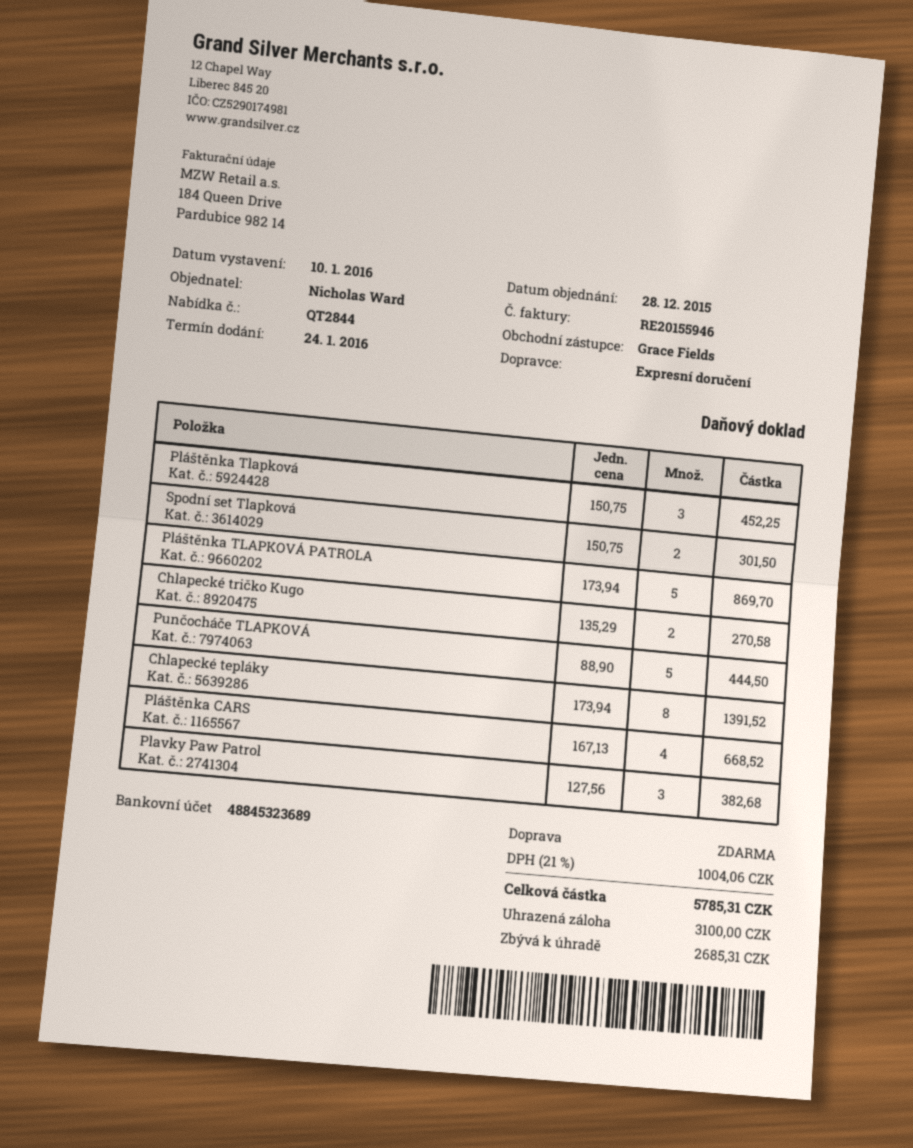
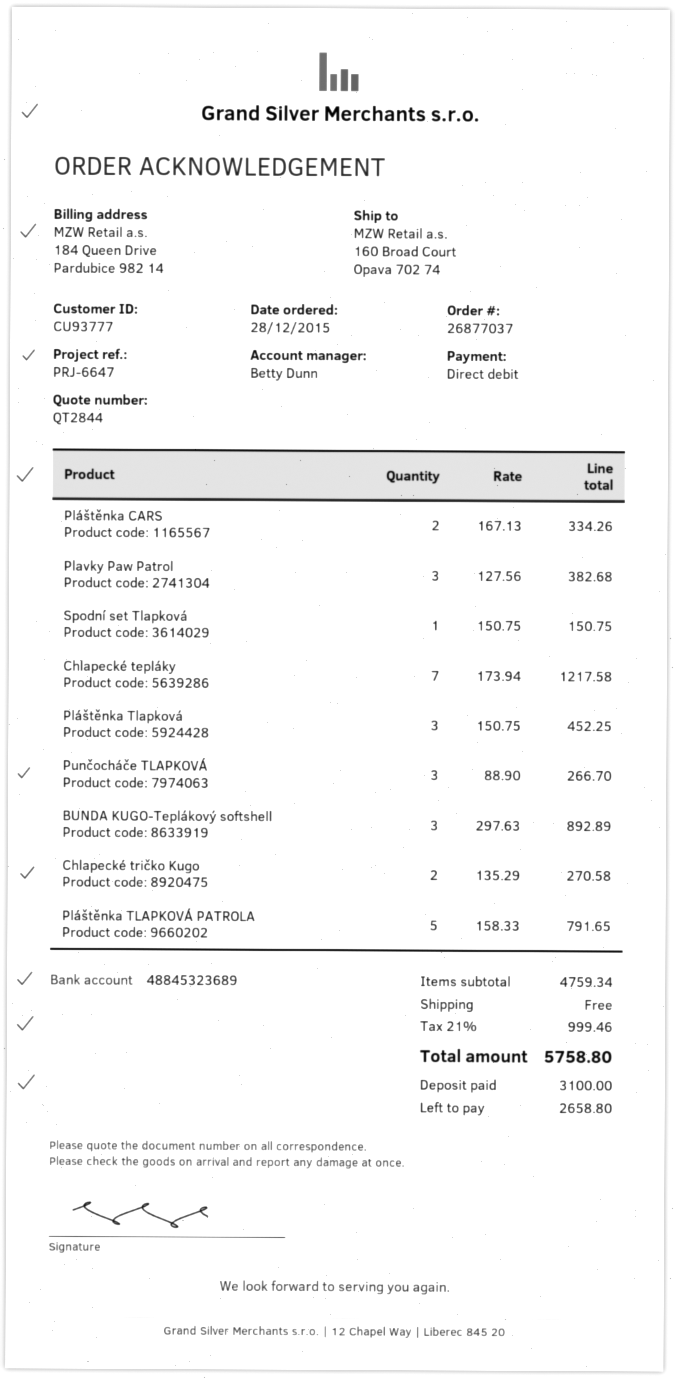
sales rep: Grace Fields -> Betty Dunn
Spodní set Tlapková: 2 x 150.75 = 301.50 -> 1 x 150.75 = 150.75
Pláštěnka TLAPKOVÁ PATROLA: 5 x 173.94 = 869.70 -> 5 x 158.33 = 791.65
Punčocháče TLAPKOVÁ: 5 x 88.90 = 444.50 -> 3 x 88.90 = 266.70
Chlapecké tepláky: 8 x 173.94 = 1391.52 -> 7 x 173.94 = 1217.58
Pláštěnka CARS: 4 x 167.13 = 668.52 -> 2 x 167.13 = 334.26
BUNDA KUGO-Teplákový softshell: none -> 3 x 297.63 = 892.89
tax: 21% = 1004.06 -> 21% = 999.46
total: 5785.31 -> 5758.80
balance: 2685.31 -> 2658.80

